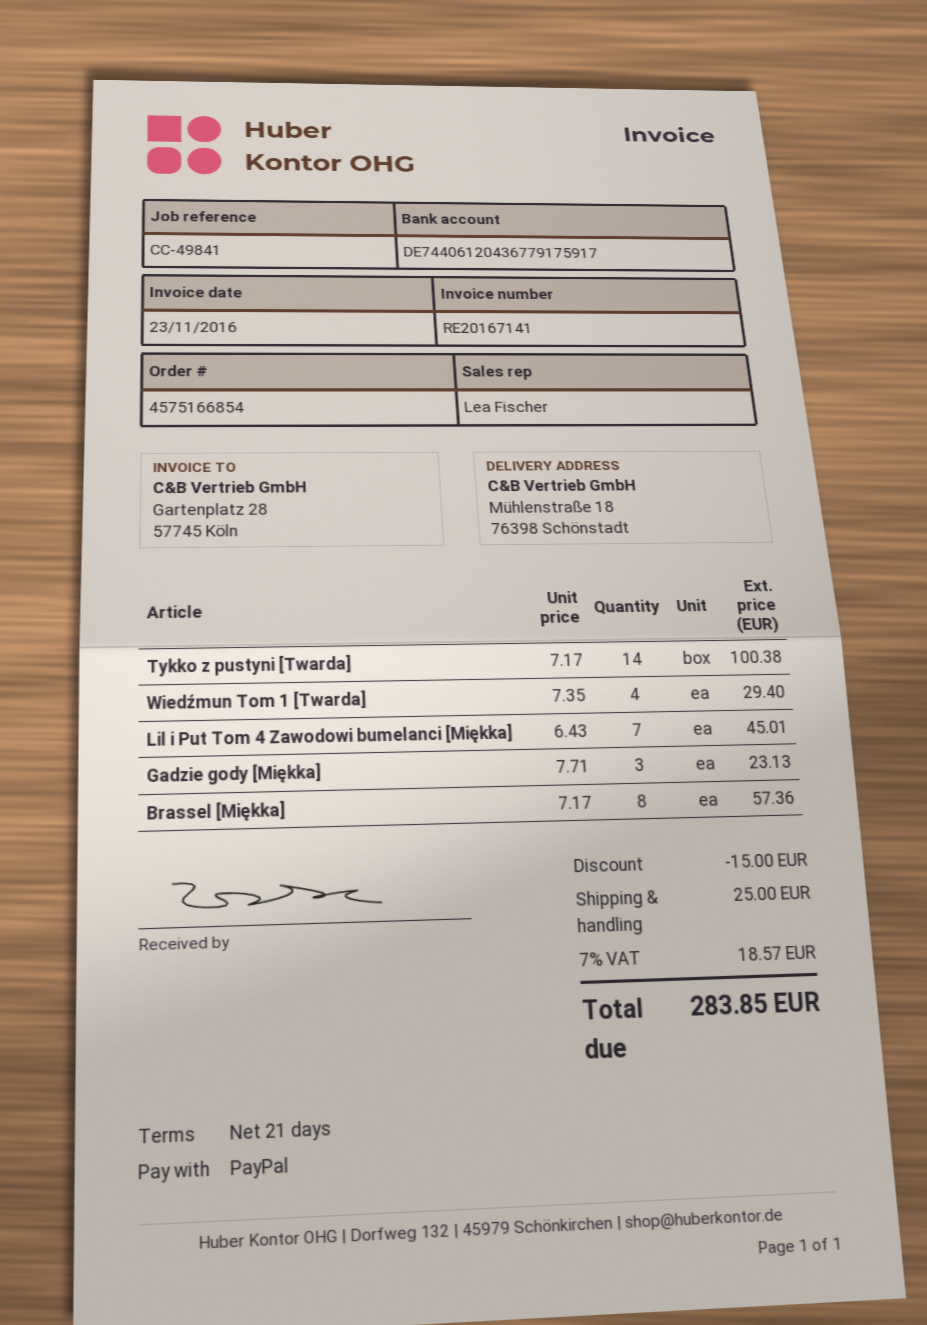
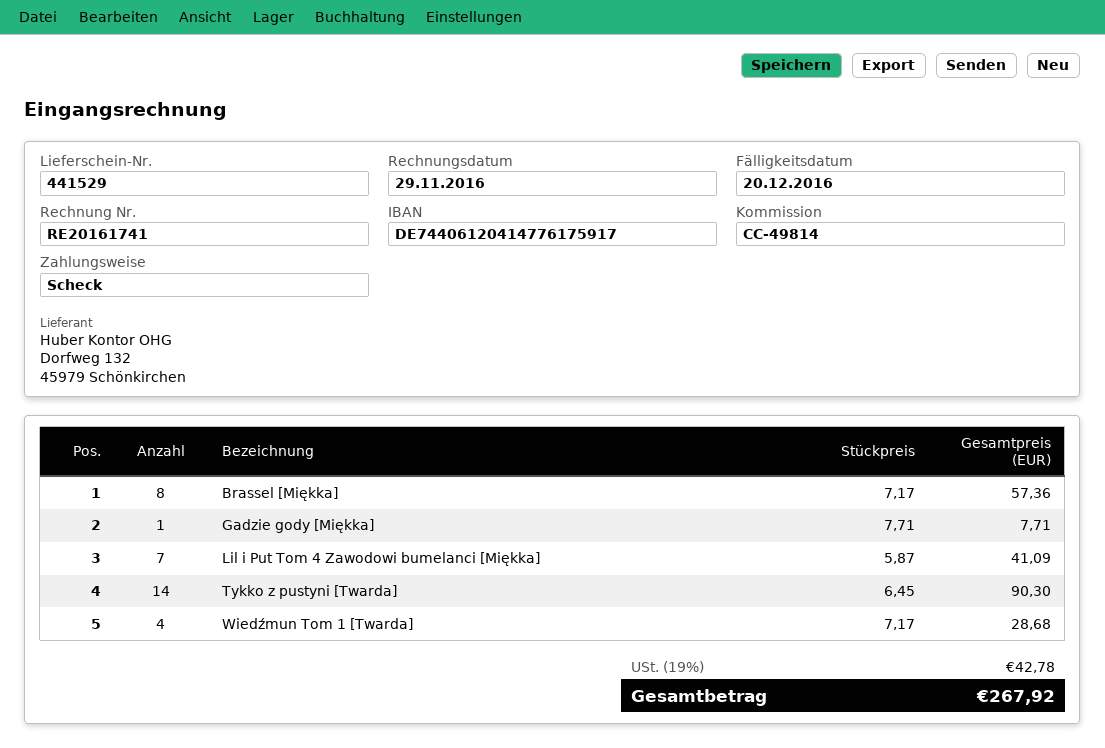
invoice number: RE20167141 -> RE20161741
invoice date: 2016-11-23 -> 2016-11-29
reference: CC-49841 -> CC-49814
payment method: PayPal -> cheque
bank account: DE74406120436779175917 -> DE74406120414776175917
Tykko z pustyni [Twarda]: 14 x 7.17 = 100.38 -> 14 x 6.45 = 90.30
Wiedźmun Tom 1 [Twarda]: 4 x 7.35 = 29.40 -> 4 x 7.17 = 28.68
Lil i Put Tom 4 Zawodowi bumelanci [Miękka]: 7 x 6.43 = 45.01 -> 7 x 5.87 = 41.09
Gadzie gody [Miękka]: 3 x 7.71 = 23.13 -> 1 x 7.71 = 7.71
discount: 15.00 -> none
shipping: 25.00 -> none
tax: 7% = 18.57 -> 19% = 42.78
total: 283.85 -> 267.92

